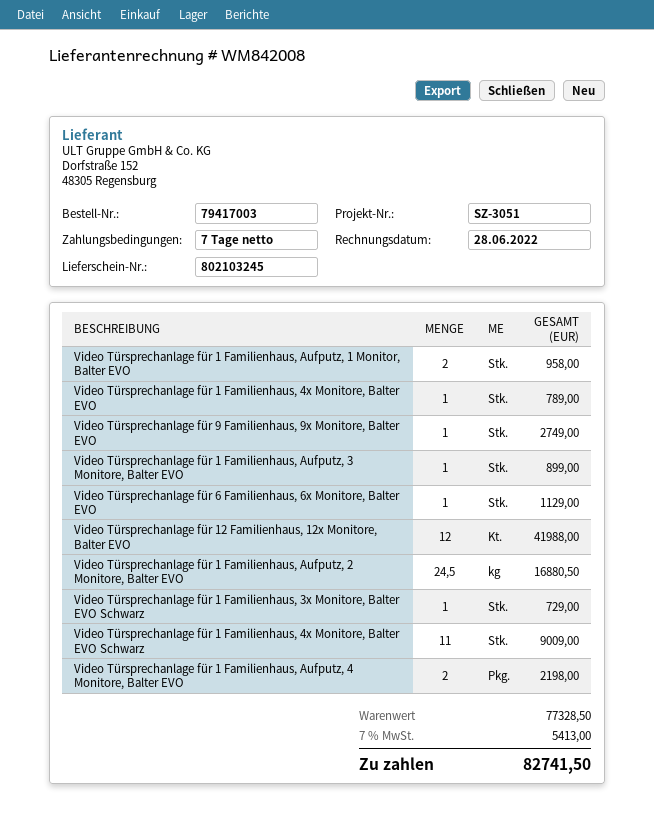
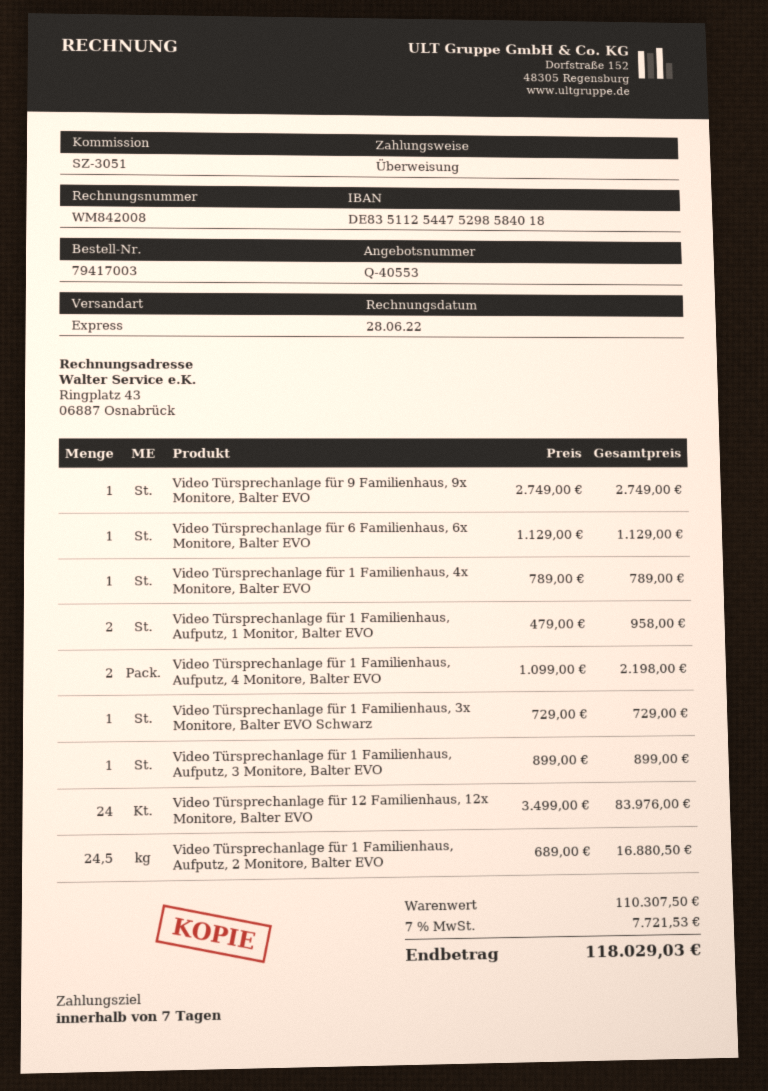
Video Türsprechanlage für 12 Familienhaus, 12x Monitore, Balter EVO: 12 for 41988.00 -> 24 for 83976.00
Video Türsprechanlage für 1 Familienhaus, 4x Monitore, Balter EVO Schwarz: 11 for 9009.00 -> none
subtotal: 77328.50 -> 110307.50
tax: 7% = 5413.00 -> 7% = 7721.53
total: 82741.50 -> 118029.03

